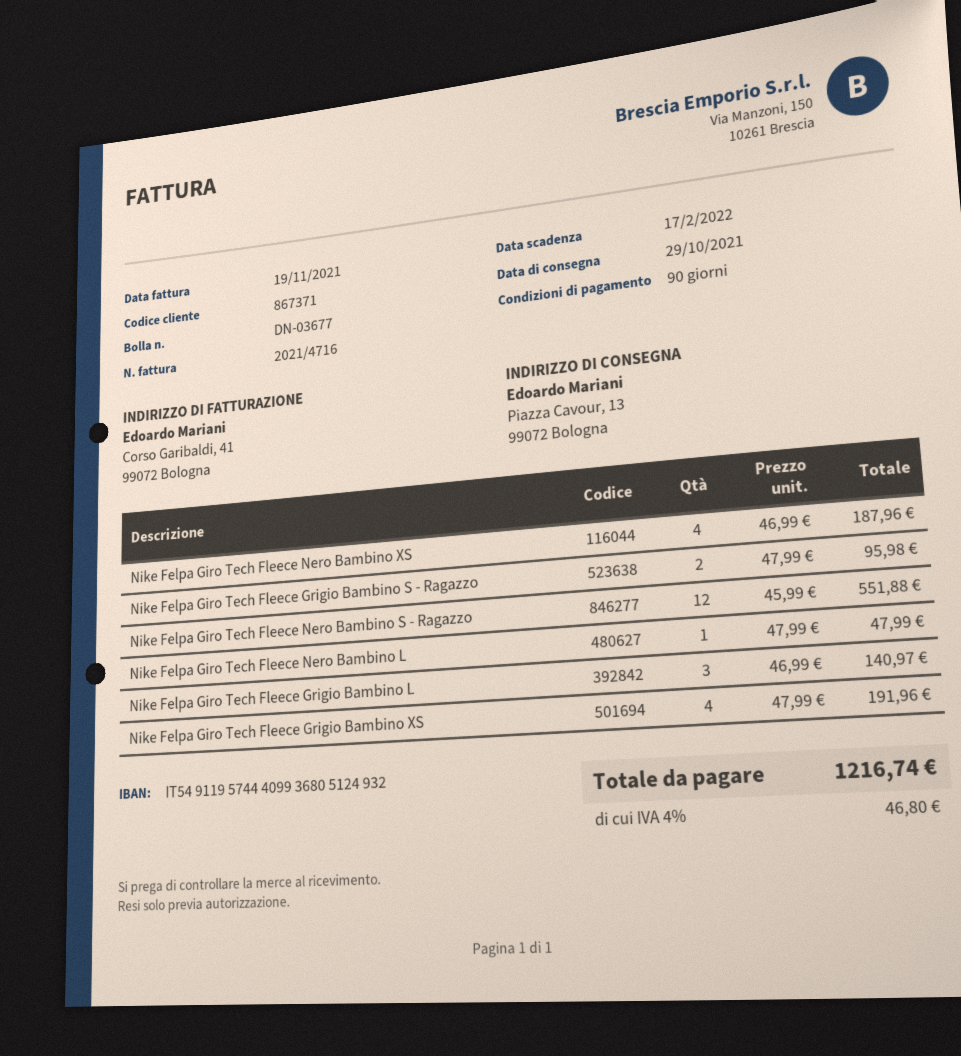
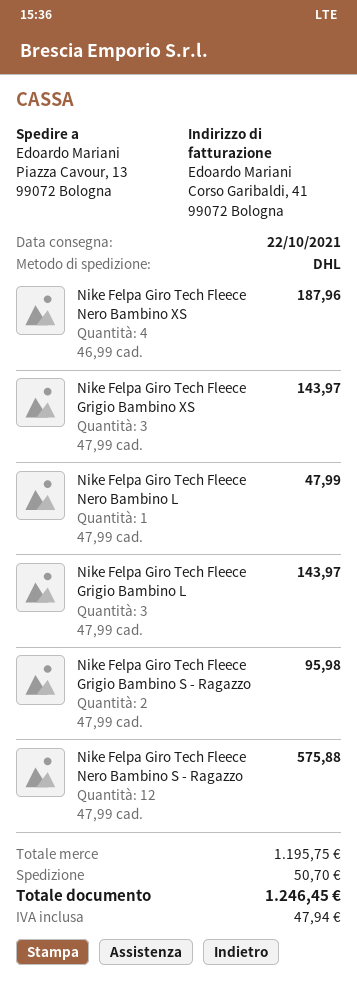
delivery date: 2021-10-29 -> 2021-10-22
Nike Felpa Giro Tech Fleece Nero Bambino S - Ragazzo: 12 x 45.99 = 551.88 -> 12 x 47.99 = 575.88
Nike Felpa Giro Tech Fleece Grigio Bambino L: 3 x 46.99 = 140.97 -> 3 x 47.99 = 143.97
Nike Felpa Giro Tech Fleece Grigio Bambino XS: 4 x 47.99 = 191.96 -> 3 x 47.99 = 143.97
shipping: none -> 50.70
tax: 46.80 -> 47.94
total: 1216.74 -> 1246.45

